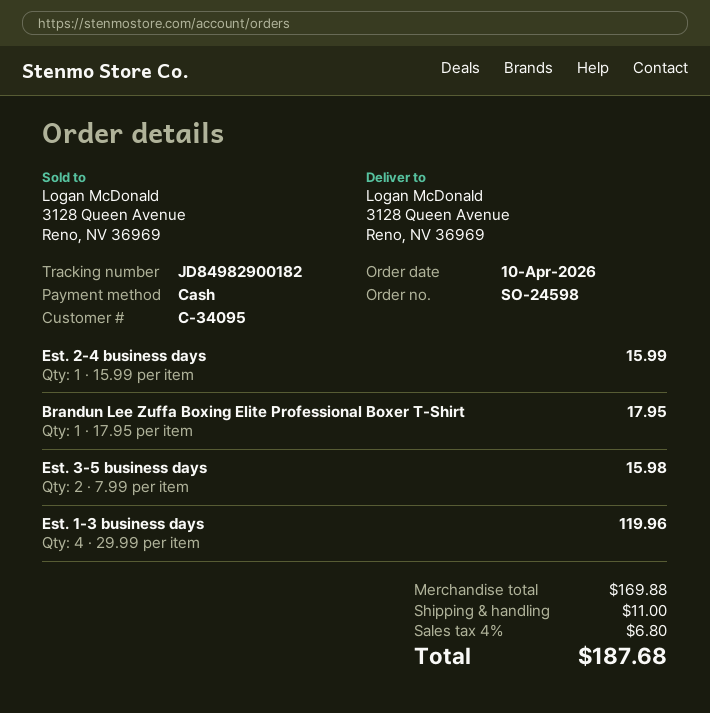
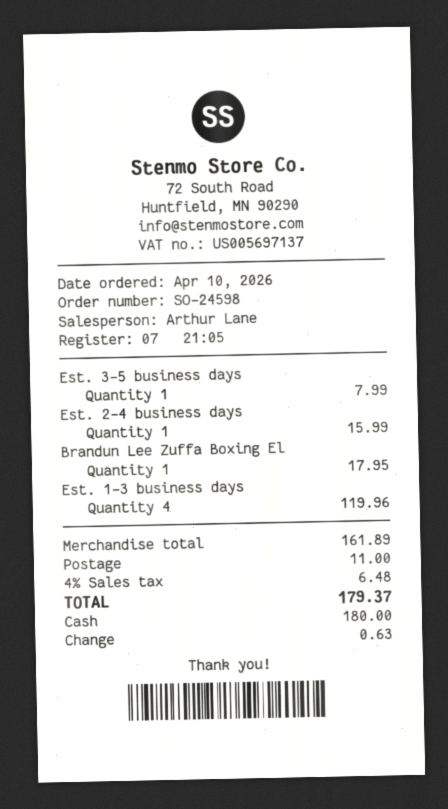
Est. 3-5 business days: 2 for 15.98 -> 1 for 7.99
subtotal: 169.88 -> 161.89
tax: 4% = 6.80 -> 4% = 6.48
total: 187.68 -> 179.37

